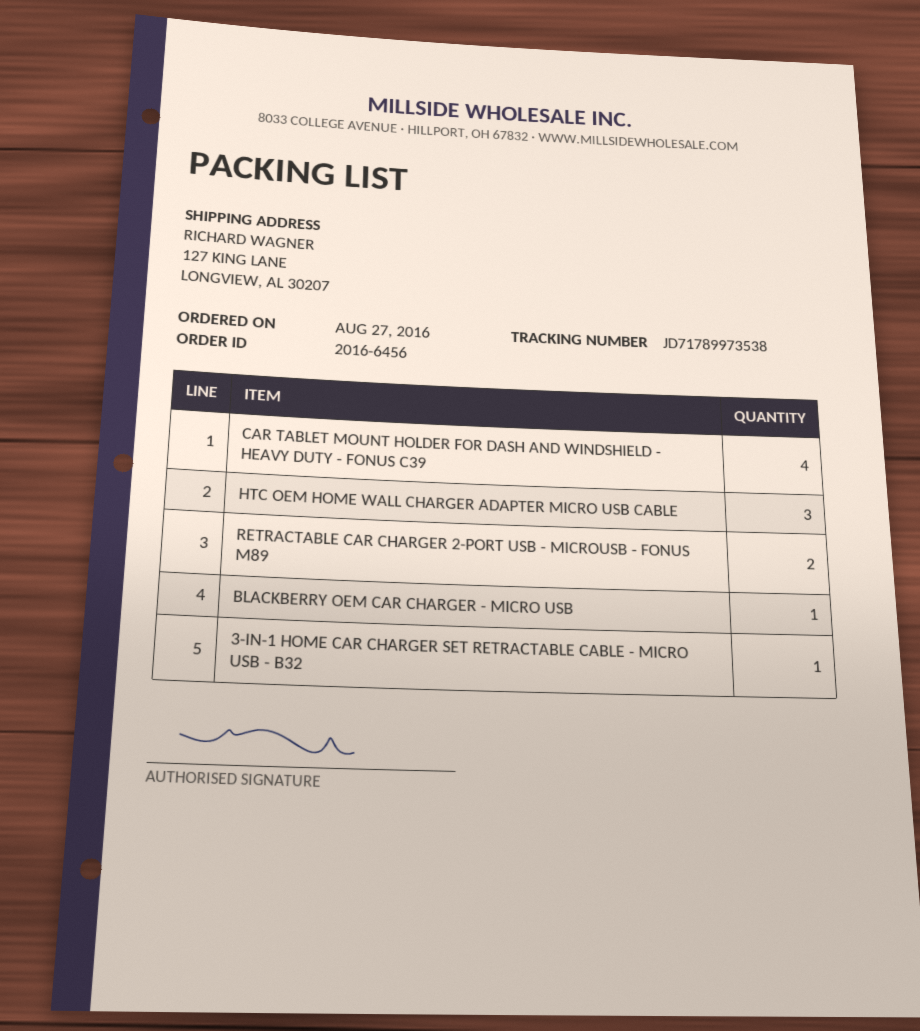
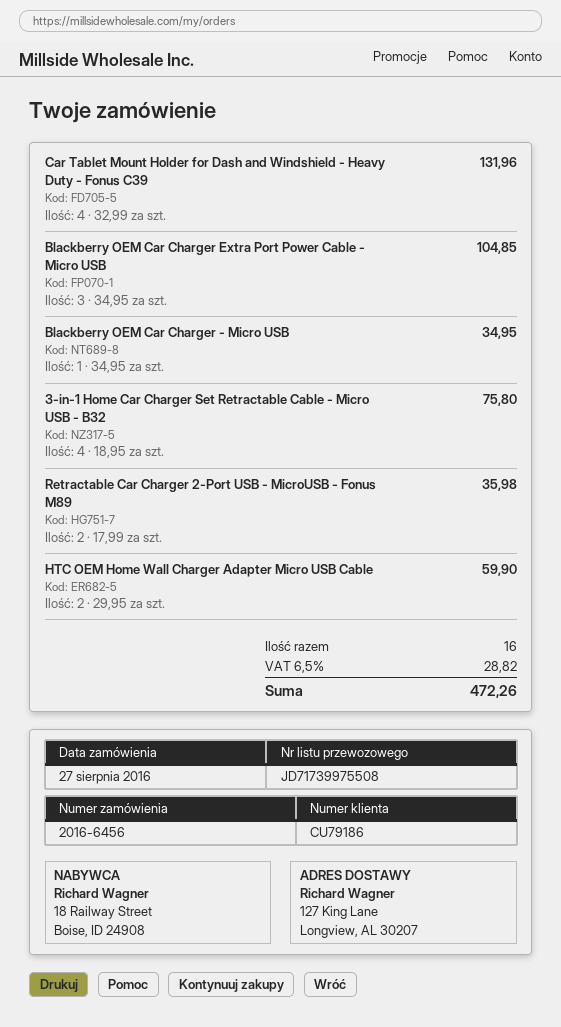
tracking number: JD71789973538 -> JD71739975508
HTC OEM HOME WALL CHARGER ADAPTER MICRO USB CABLE: 3 -> 2
3-IN-1 HOME CAR CHARGER SET RETRACTABLE CABLE - MICRO USB - B32: 1 -> 4
Blackberry OEM Car Charger Extra Port Power Cable - Micro USB: none -> 3

